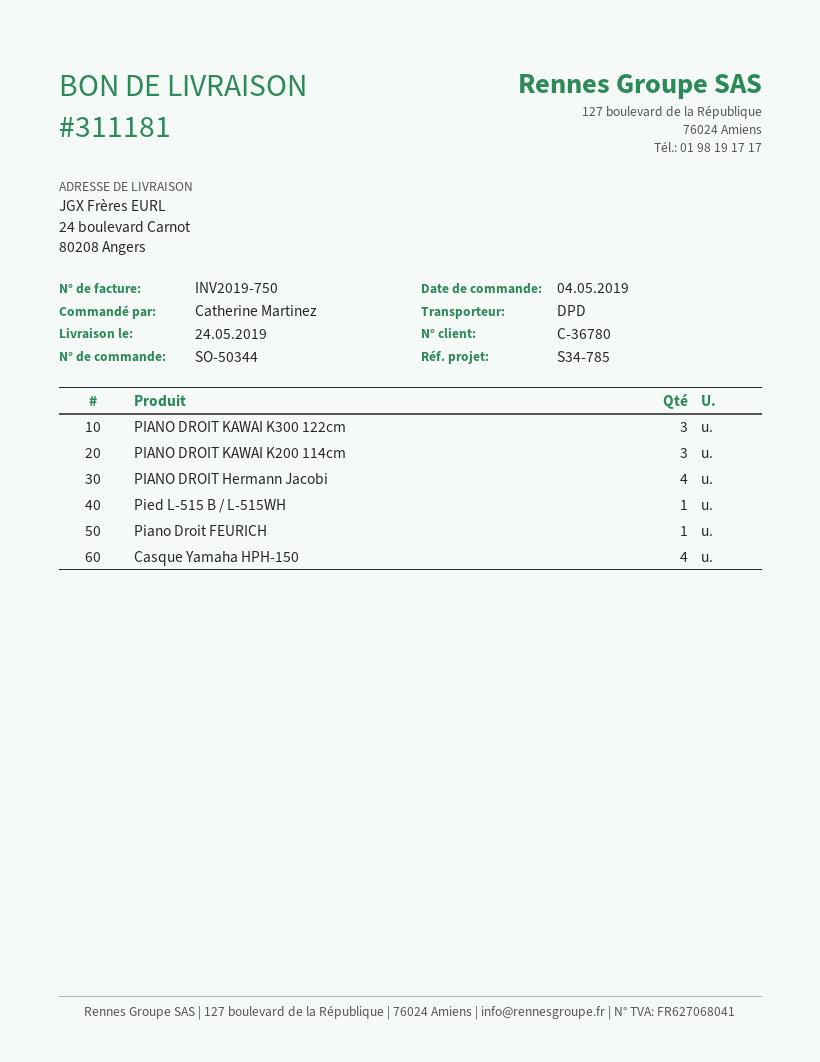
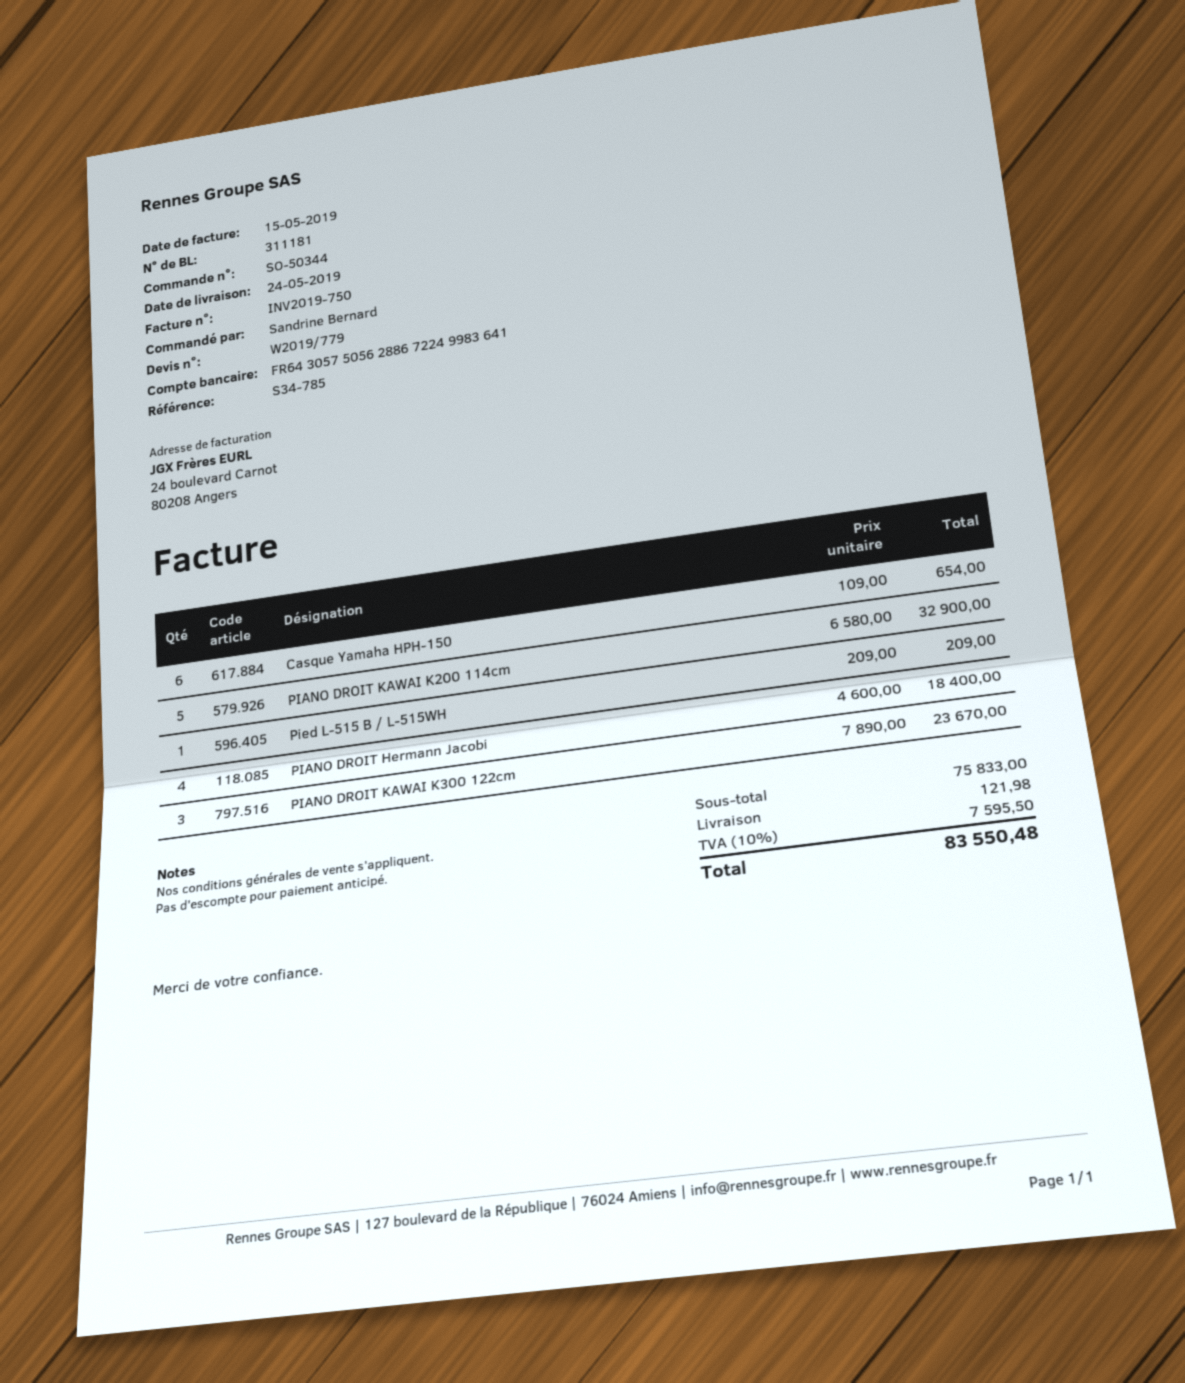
ordered by: Catherine Martinez -> Sandrine Bernard
PIANO DROIT KAWAI K200 114cm: 3 -> 5
Piano Droit FEURICH: 1 -> none
Casque Yamaha HPH-150: 4 -> 6

